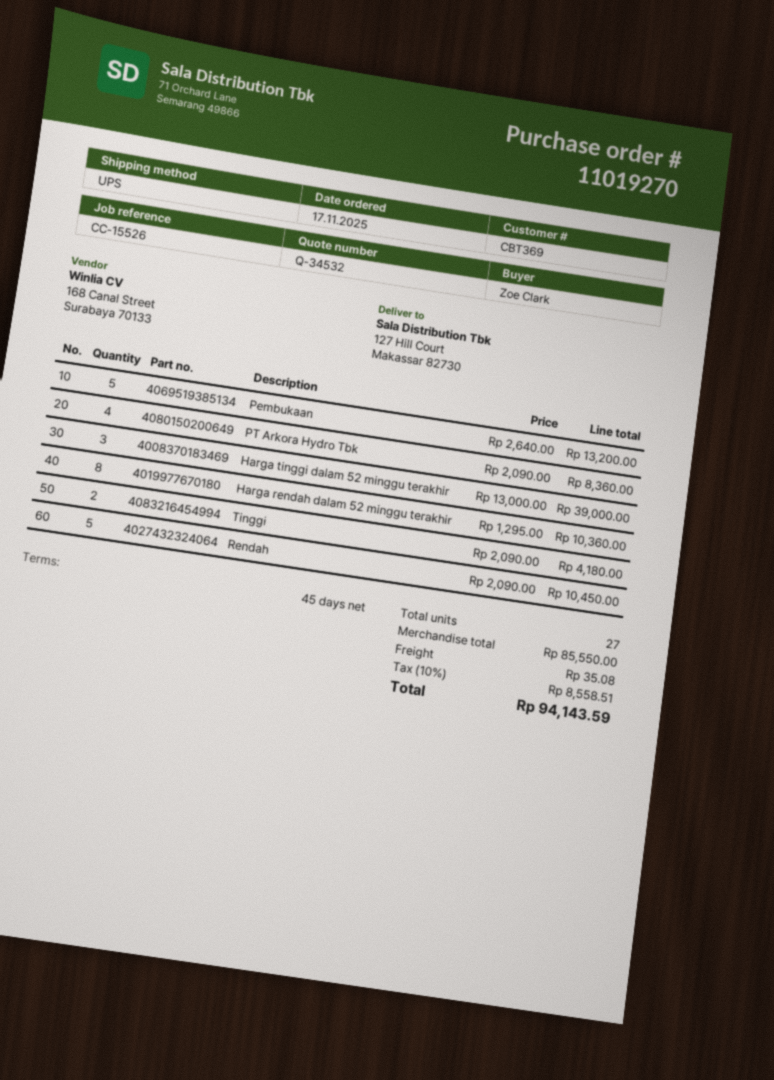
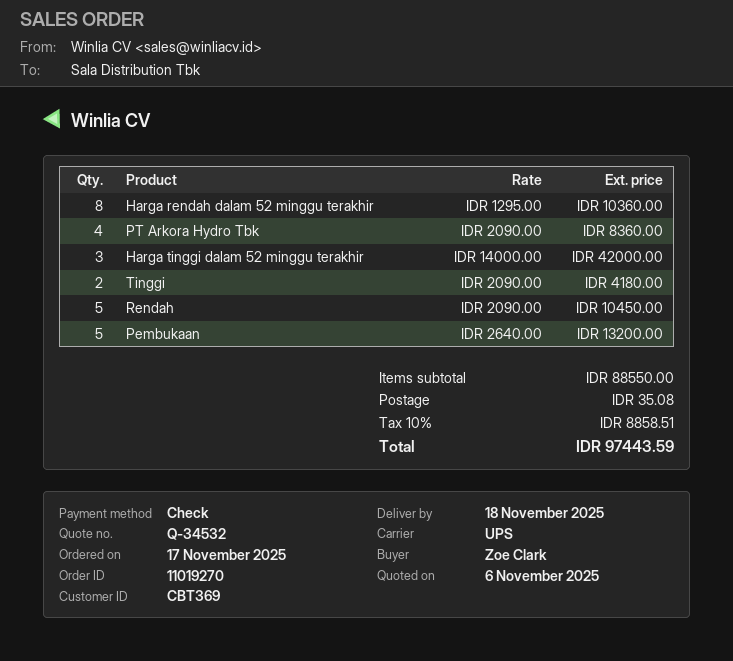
Harga tinggi dalam 52 minggu terakhir: 3 x 13000.00 = 39000.00 -> 3 x 14000.00 = 42000.00
subtotal: 85550.00 -> 88550.00
tax: 10% = 8558.51 -> 10% = 8858.51
total: 94143.59 -> 97443.59

